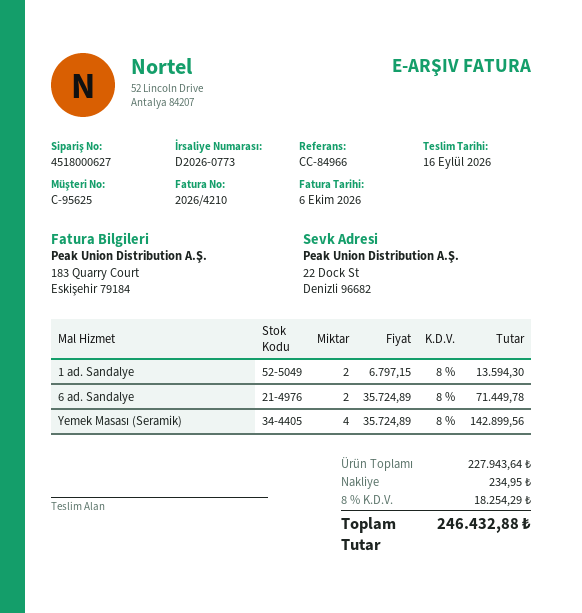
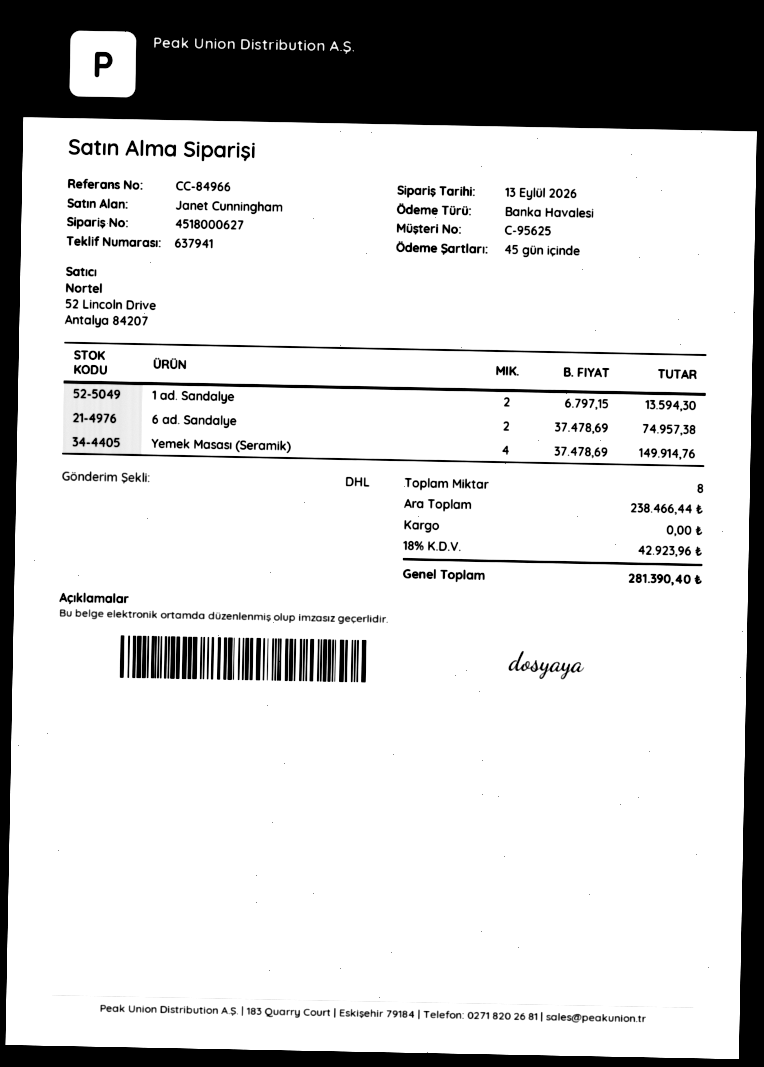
6 ad. Sandalye: 2 x 35724.89 = 71449.78 -> 2 x 37478.69 = 74957.38
Yemek Masası (Seramik): 4 x 35724.89 = 142899.56 -> 4 x 37478.69 = 149914.76
subtotal: 227943.64 -> 238466.44
shipping: 234.95 -> 0.00
tax: 8% = 18254.29 -> 18% = 42923.96
total: 246432.88 -> 281390.40

